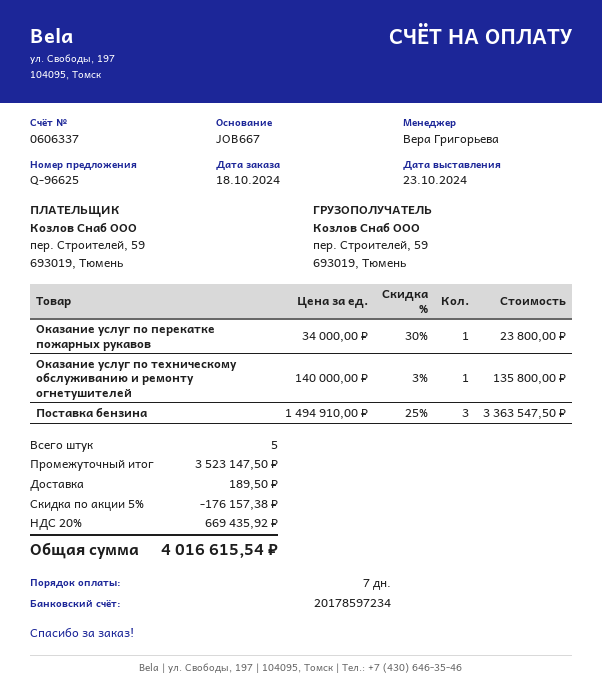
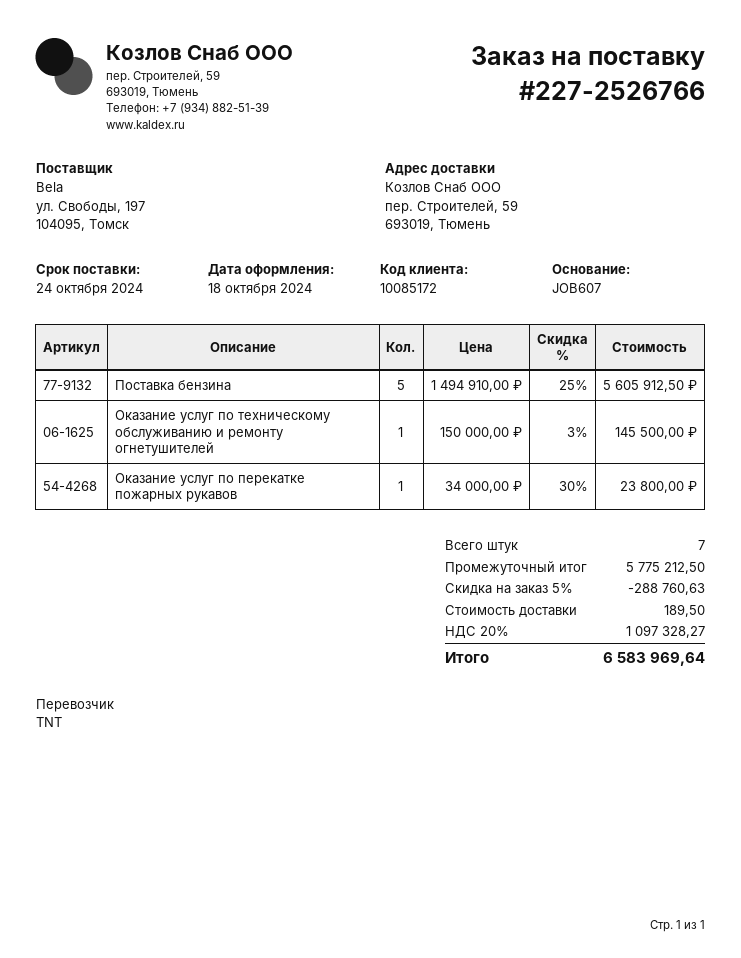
reference: JOB667 -> JOB607
Оказание услуг по техническому обслуживанию и ремонту огнетушителей: 1 x 140000.00 - 3% = 135800.00 -> 1 x 150000.00 - 3% = 145500.00
Поставка бензина: 3 x 1494910.00 - 25% = 3363547.50 -> 5 x 1494910.00 - 25% = 5605912.50
total quantity: 5 -> 7
subtotal: 3523147.50 -> 5775212.50
discount: 5% = 176157.38 -> 5% = 288760.63
tax: 20% = 669435.92 -> 20% = 1097328.27
total: 4016615.54 -> 6583969.64

